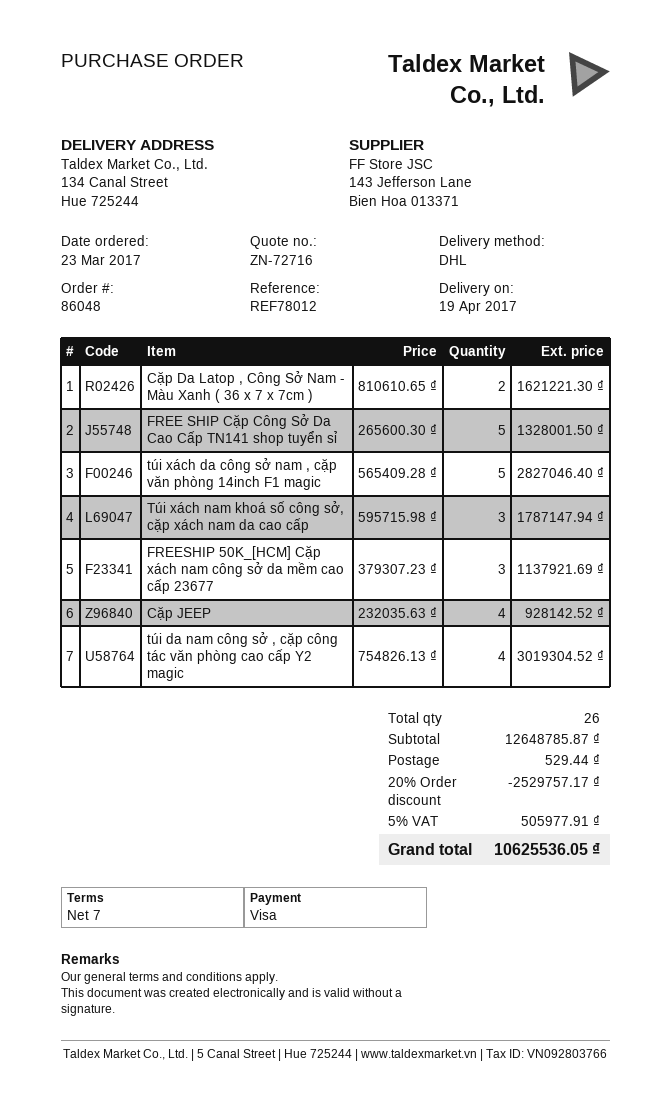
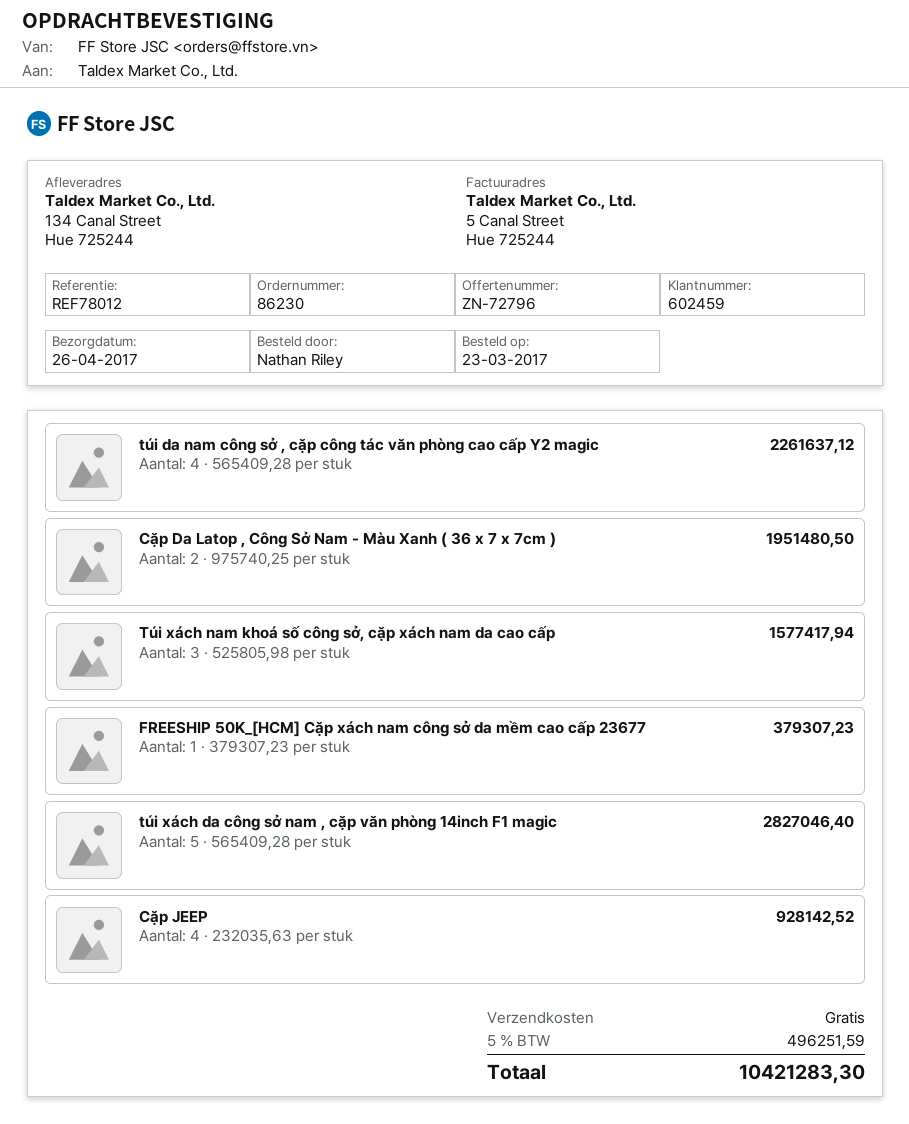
quote number: ZN-72716 -> ZN-72796
order number: 86048 -> 86230
delivery date: 2017-04-19 -> 2017-04-26
Cặp Da Latop , Công Sở Nam - Màu Xanh ( 36 x 7 x 7cm ): 2 x 810610.65 = 1621221.30 -> 2 x 975740.25 = 1951480.50
FREE SHIP Cặp Công Sở Da Cao Cấp TN141 shop tuyển sỉ: 5 x 265600.30 = 1328001.50 -> none
Túi xách nam khoá số công sở, cặp xách nam da cao cấp: 3 x 595715.98 = 1787147.94 -> 3 x 525805.98 = 1577417.94
FREESHIP 50K_[HCM] Cặp xách nam công sở da mềm cao cấp 23677: 3 x 379307.23 = 1137921.69 -> 1 x 379307.23 = 379307.23
túi da nam công sở , cặp công tác văn phòng cao cấp Y2 magic: 4 x 754826.13 = 3019304.52 -> 4 x 565409.28 = 2261637.12
discount: 20% = 2529757.17 -> none
shipping: 529.44 -> 0.00
tax: 5% = 505977.91 -> 5% = 496251.59
total: 10625536.05 -> 10421283.30

